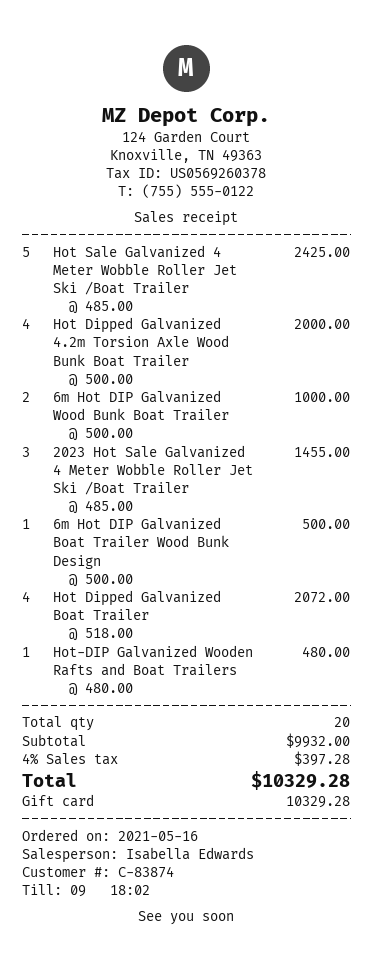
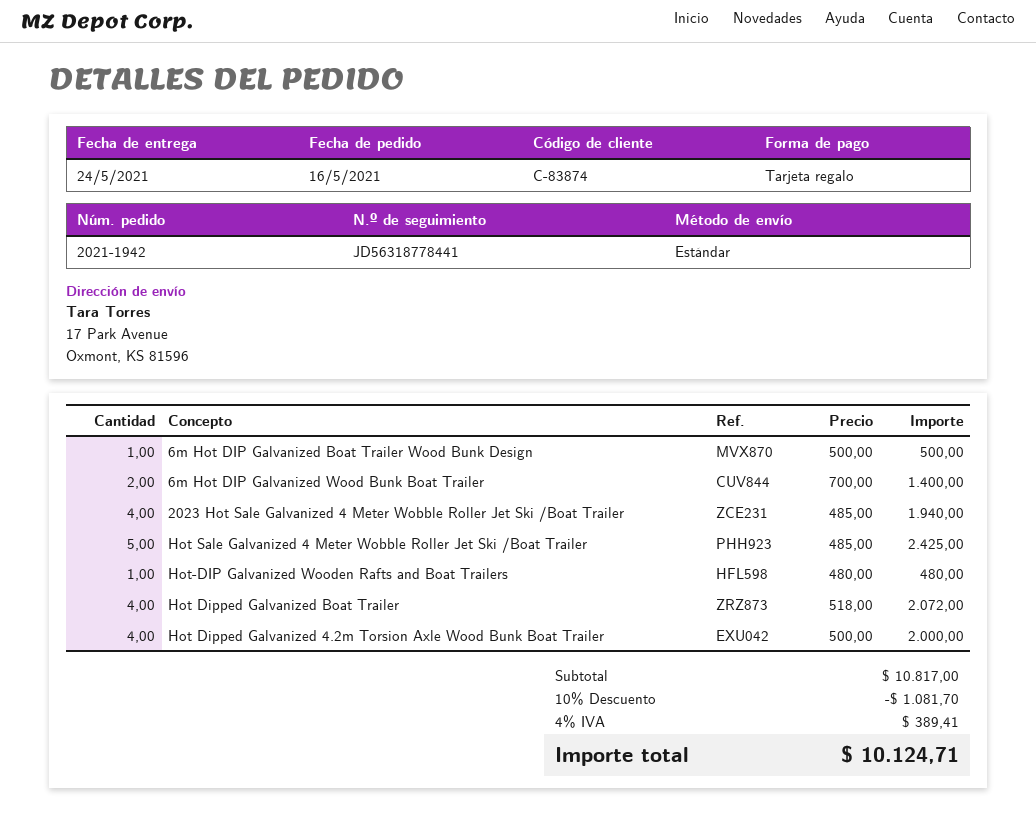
6m Hot DIP Galvanized Wood Bunk Boat Trailer: 2 x 500.00 = 1000.00 -> 2 x 700.00 = 1400.00
2023 Hot Sale Galvanized 4 Meter Wobble Roller Jet Ski /Boat Trailer: 3 x 485.00 = 1455.00 -> 4 x 485.00 = 1940.00
subtotal: 9932.00 -> 10817.00
discount: none -> 10% = 1081.70
tax: 4% = 397.28 -> 4% = 389.41
total: 10329.28 -> 10124.71

